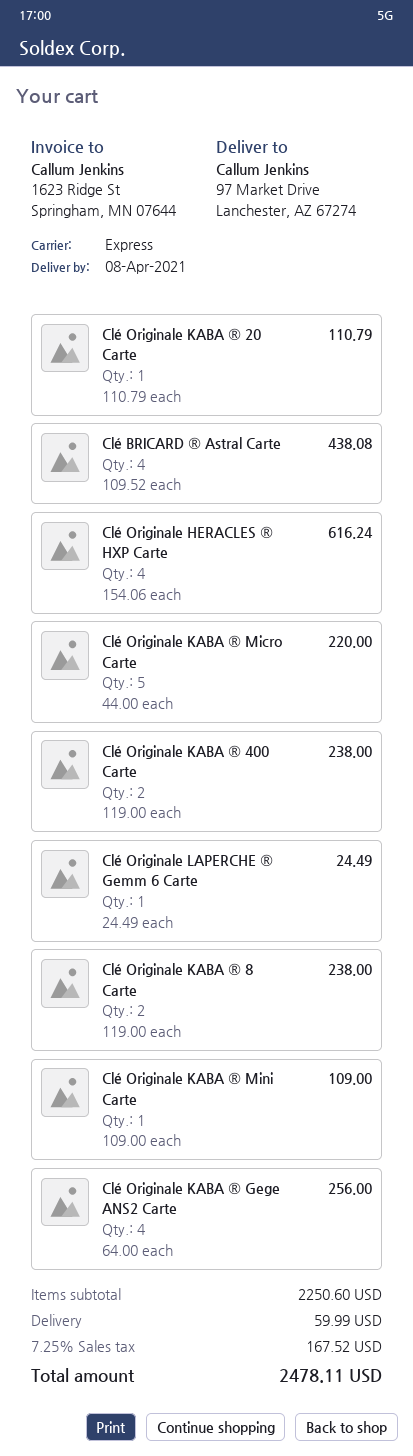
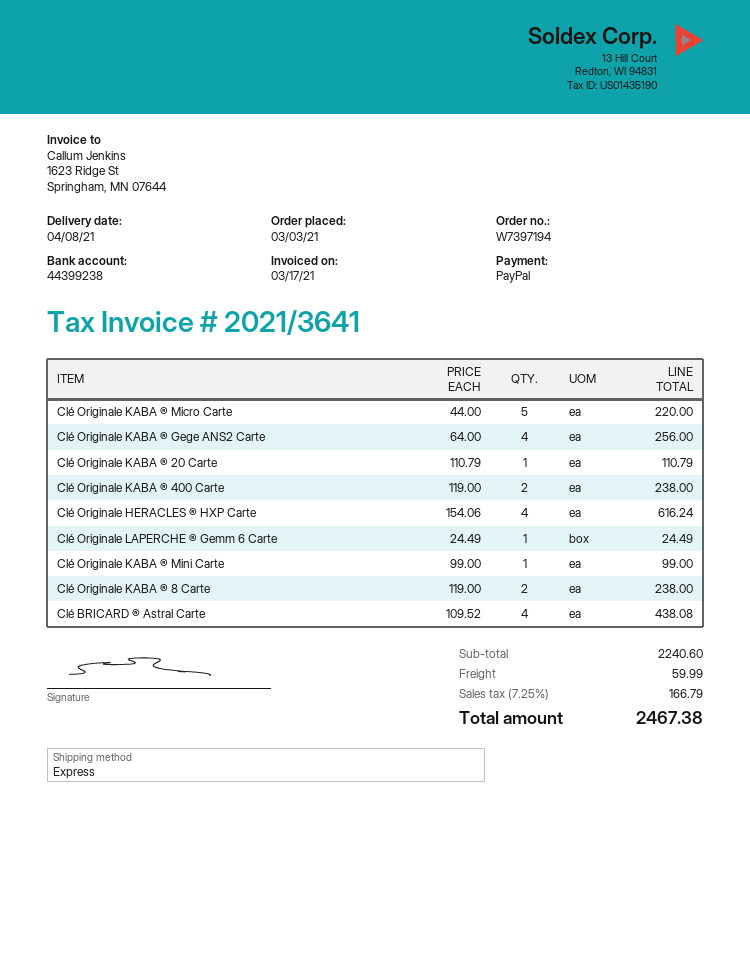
Clé Originale KABA ® Mini Carte: 1 x 109.00 = 109.00 -> 1 x 99.00 = 99.00
subtotal: 2250.60 -> 2240.60
tax: 7.25% = 167.52 -> 7.25% = 166.79
total: 2478.11 -> 2467.38

